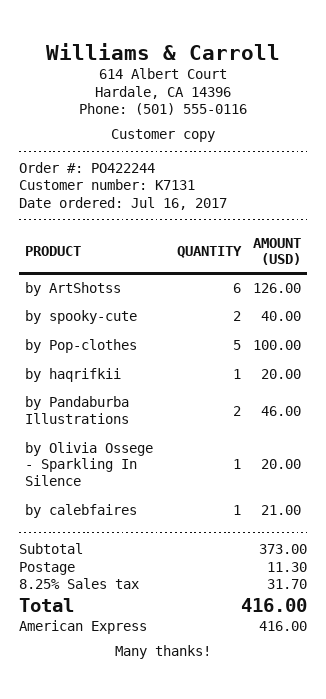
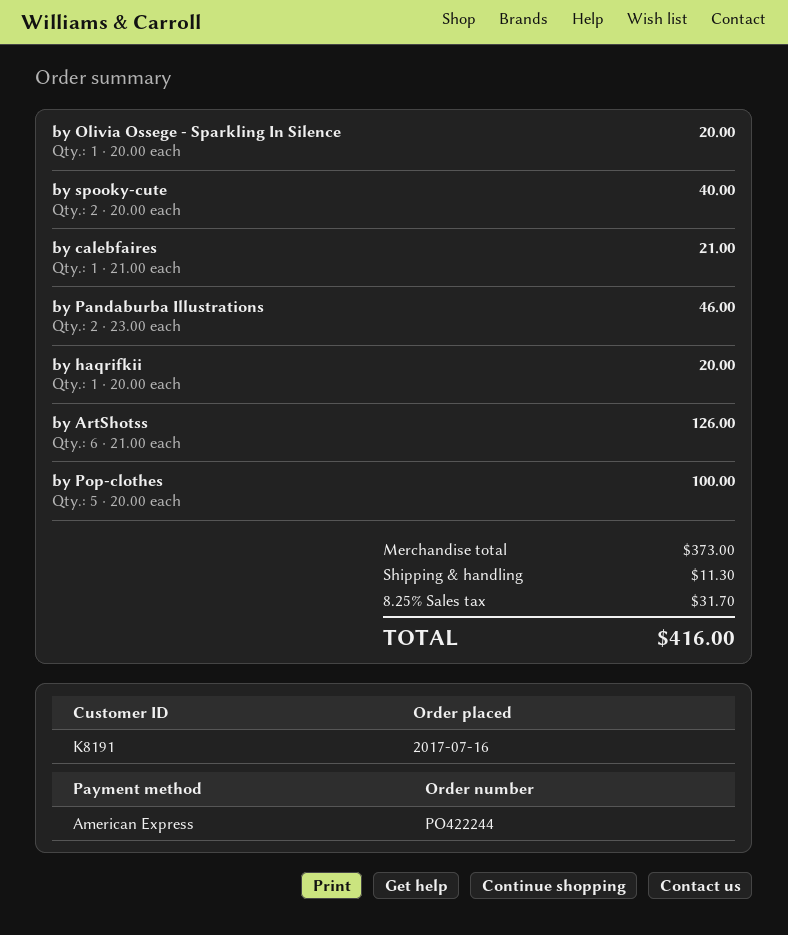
customer number: K7131 -> K8191

